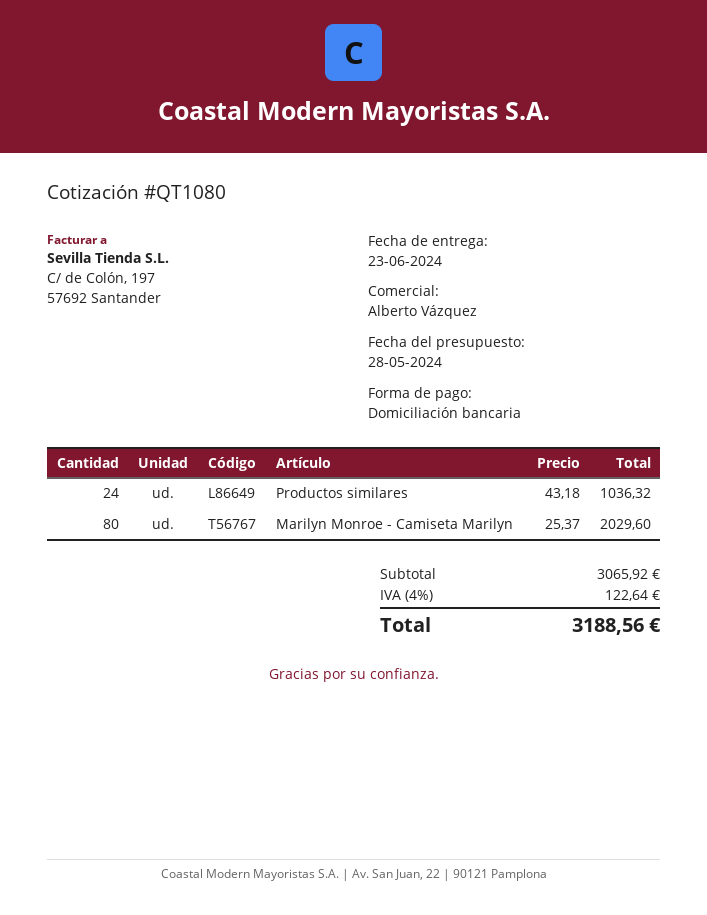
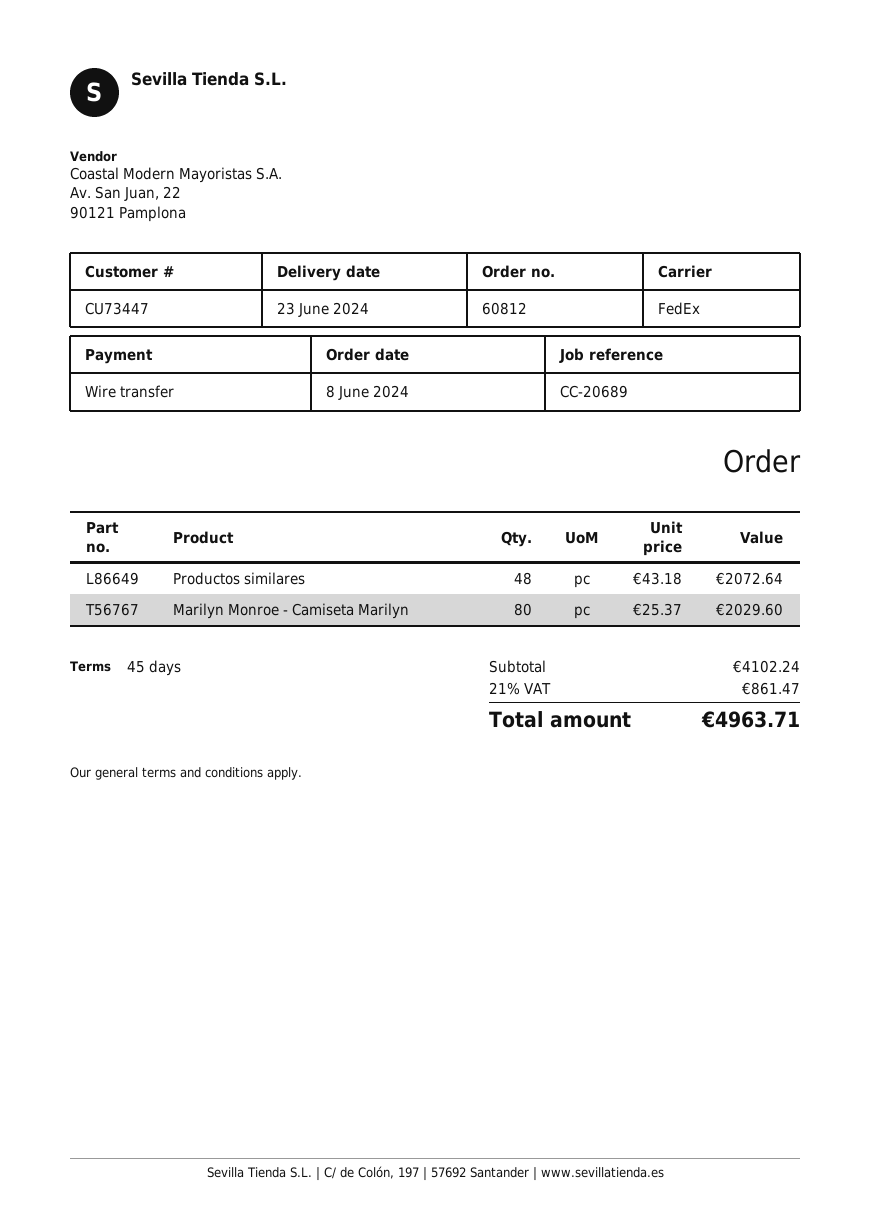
payment method: direct debit -> bank transfer
Productos similares: 24 x 43.18 = 1036.32 -> 48 x 43.18 = 2072.64
subtotal: 3065.92 -> 4102.24
tax: 4% = 122.64 -> 21% = 861.47
total: 3188.56 -> 4963.71

